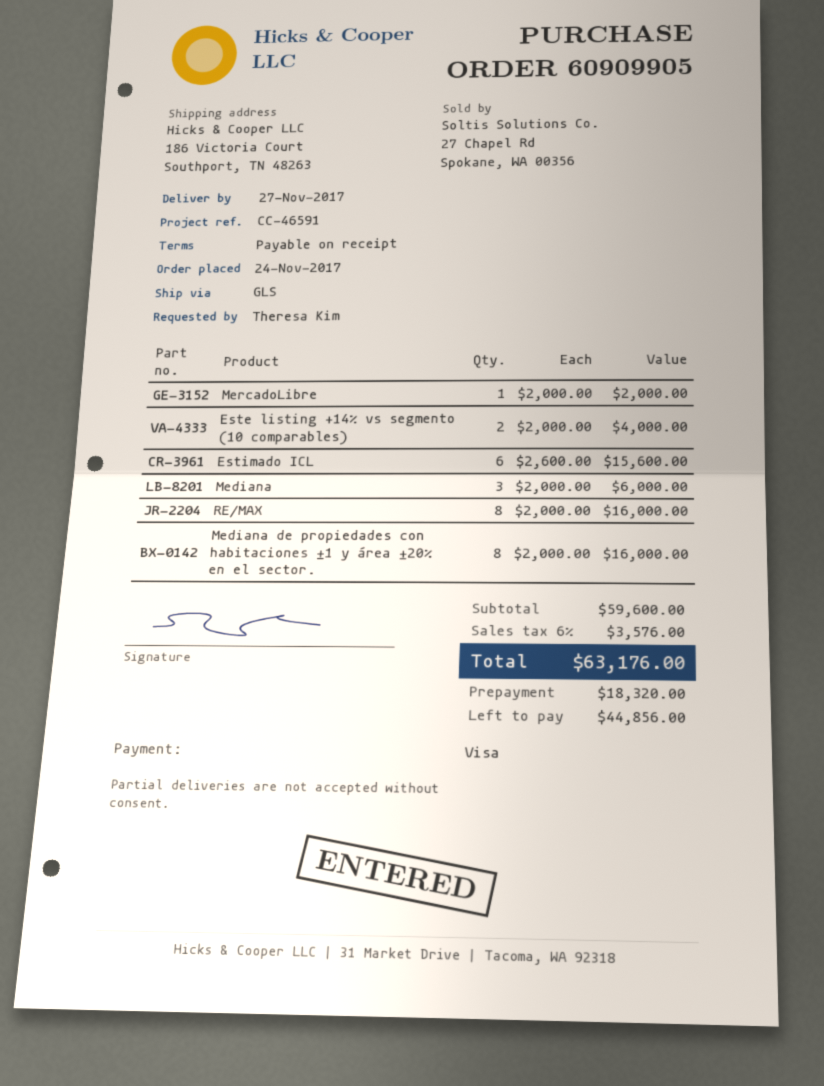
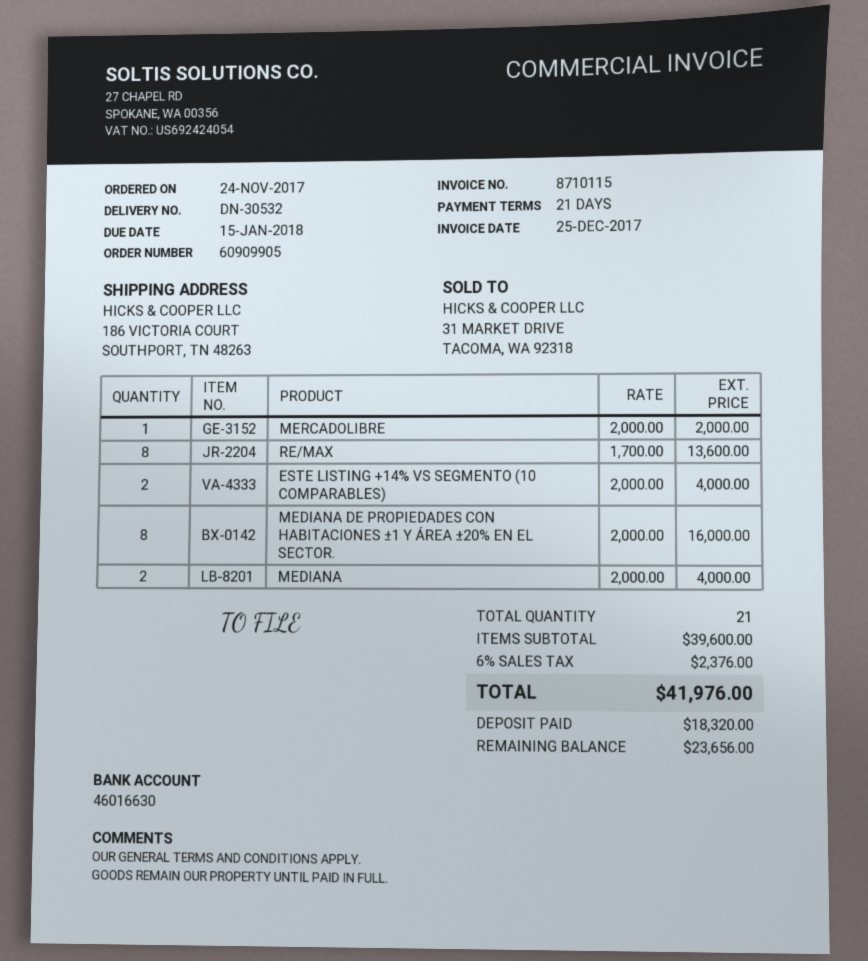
payment terms: on receipt -> 21 days
Estimado ICL: 6 x 2600.00 = 15600.00 -> none
Mediana: 3 x 2000.00 = 6000.00 -> 2 x 2000.00 = 4000.00
RE/MAX: 8 x 2000.00 = 16000.00 -> 8 x 1700.00 = 13600.00
subtotal: 59600.00 -> 39600.00
tax: 6% = 3576.00 -> 6% = 2376.00
total: 63176.00 -> 41976.00
balance: 44856.00 -> 23656.00

